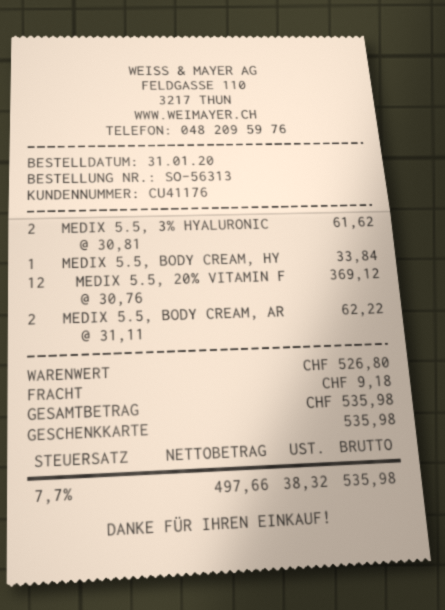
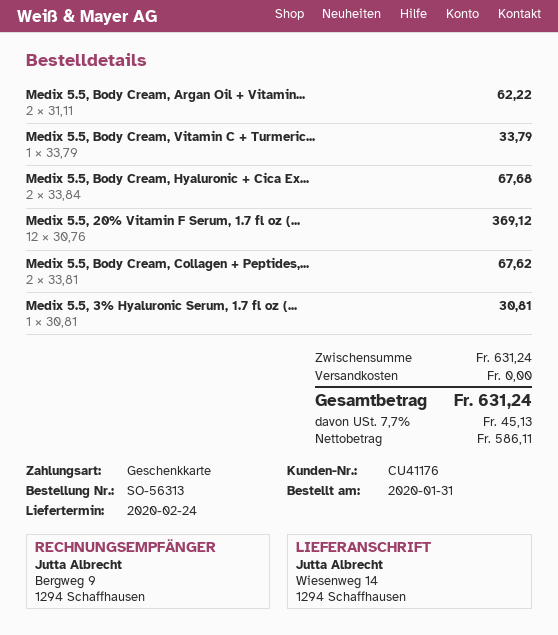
MEDIX 5.5, 3% HYALURONIC: 2 x 30.81 = 61.62 -> 1 x 30.81 = 30.81
MEDIX 5.5, BODY CREAM, HY: 1 x 33.84 = 33.84 -> 2 x 33.84 = 67.68
Medix 5.5, Body Cream, Vitamin C + Turmeric...: none -> 1 x 33.79 = 33.79
Medix 5.5, Body Cream, Collagen + Peptides,...: none -> 2 x 33.81 = 67.62
subtotal: 526.80 -> 631.24
shipping: 9.18 -> 0.00
net: 497.66 -> 586.11
tax: 7.7% = 38.32 -> 7.7% = 45.13
total: 535.98 -> 631.24

